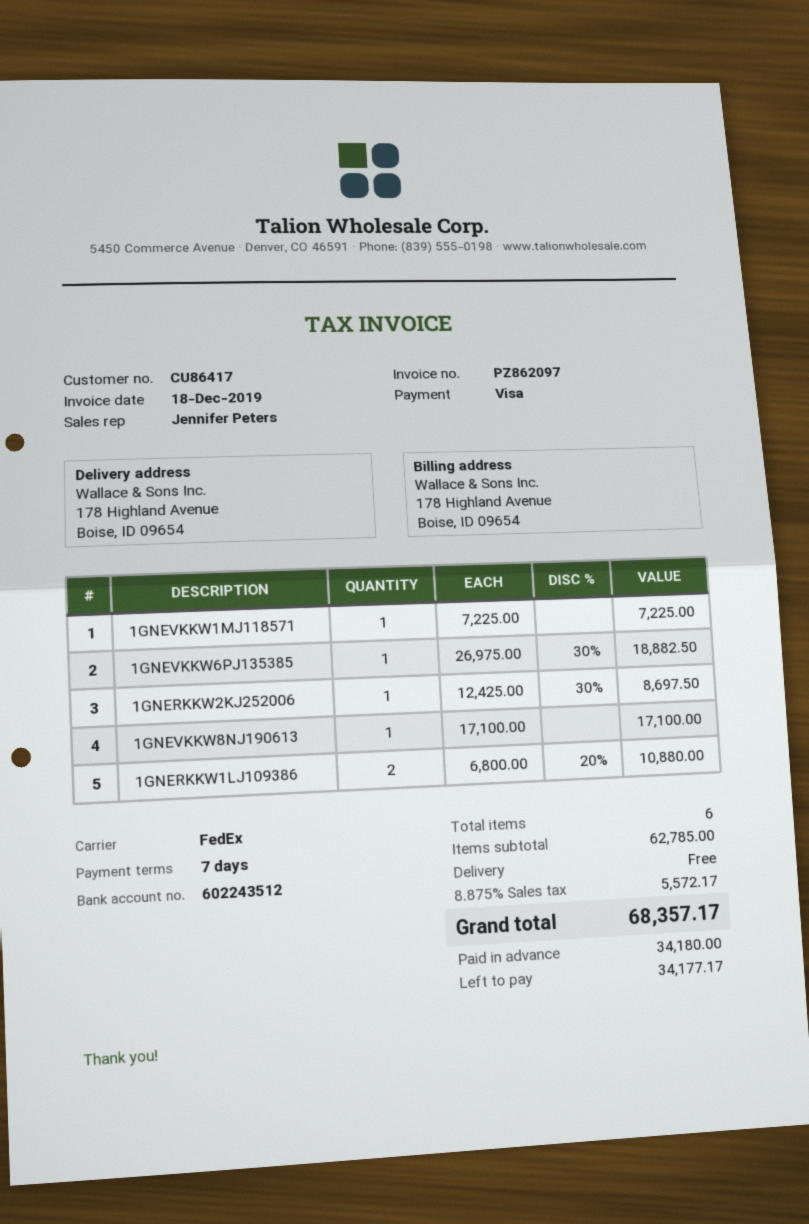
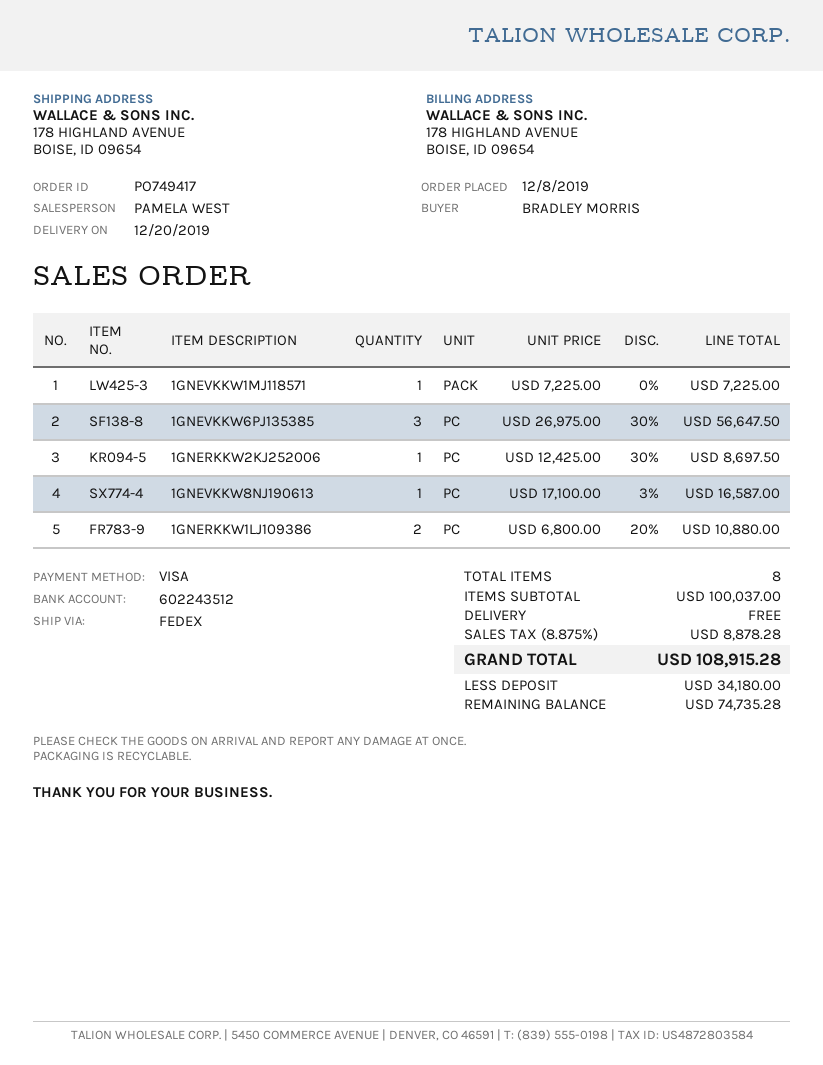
sales rep: Jennifer Peters -> PAMELA WEST
1GNEVKKW6PJ135385: 1 x 26975.00 - 30% = 18882.50 -> 3 x 26975.00 - 30% = 56647.50
1GNEVKKW8NJ190613: 1 x 17100.00 = 17100.00 -> 1 x 17100.00 - 3% = 16587.00
total quantity: 6 -> 8
subtotal: 62785.00 -> 100037.00
tax: 8.875% = 5572.17 -> 8.875% = 8878.28
total: 68357.17 -> 108915.28
balance: 34177.17 -> 74735.28

